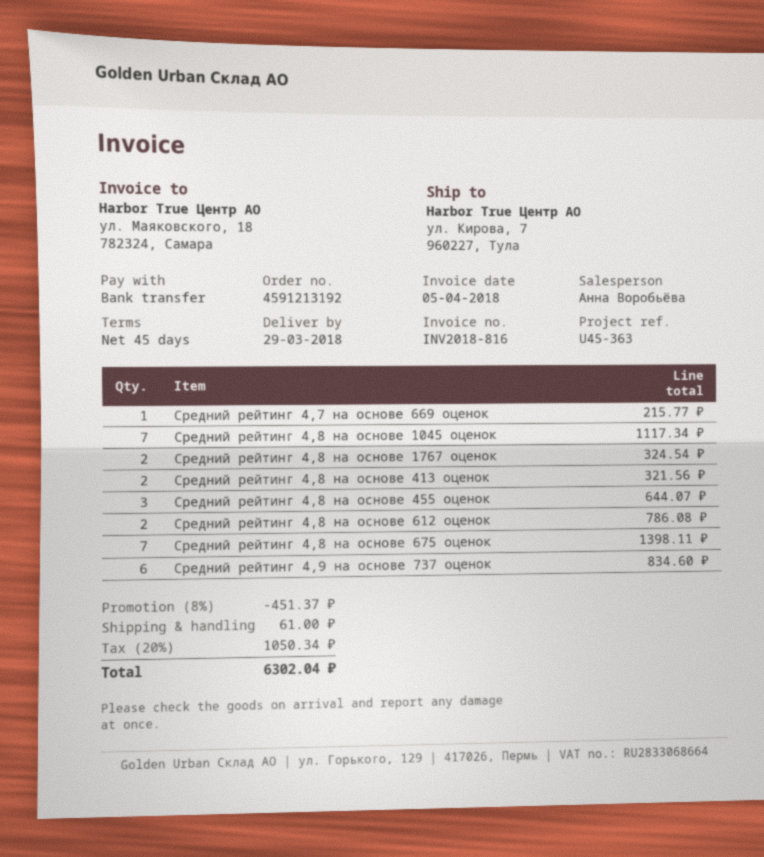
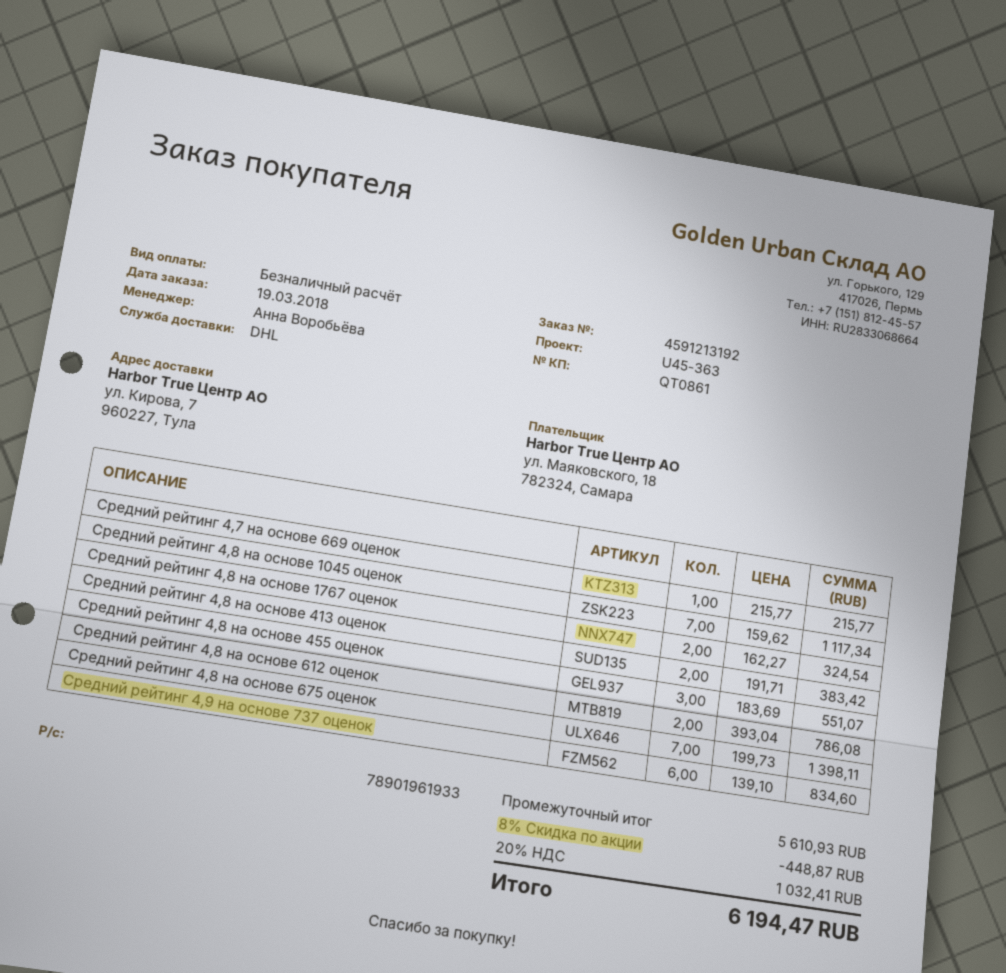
Средний рейтинг 4,8 на основе 413 оценок: 2 for 321.56 -> 2 for 383.42
Средний рейтинг 4,8 на основе 455 оценок: 3 for 644.07 -> 3 for 551.07
discount: 8% = 451.37 -> 8% = 448.87
shipping: 61.00 -> none
tax: 20% = 1050.34 -> 20% = 1032.41
total: 6302.04 -> 6194.47

